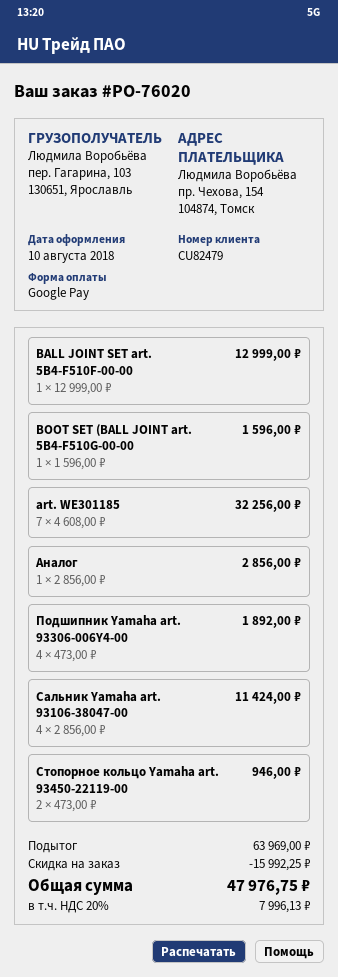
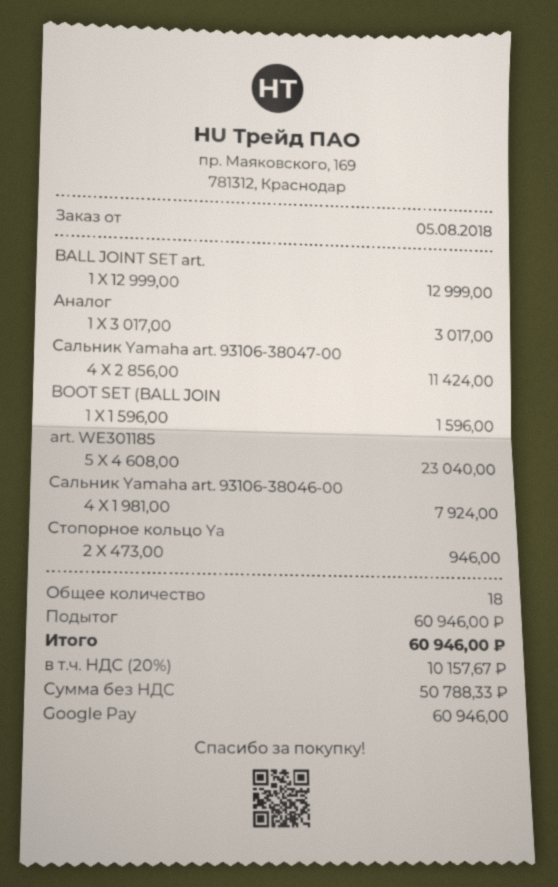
order date: 2018-08-10 -> 2018-08-05
art. WE301185: 7 x 4608.00 = 32256.00 -> 5 x 4608.00 = 23040.00
Аналог: 1 x 2856.00 = 2856.00 -> 1 x 3017.00 = 3017.00
Подшипник Yamaha art. 93306-006Y4-00: 4 x 473.00 = 1892.00 -> none
Сальник Yamaha art. 93106-38046-00: none -> 4 x 1981.00 = 7924.00
subtotal: 63969.00 -> 60946.00
discount: 15992.25 -> none
tax: 20% = 7996.13 -> 20% = 10157.67
total: 47976.75 -> 60946.00

